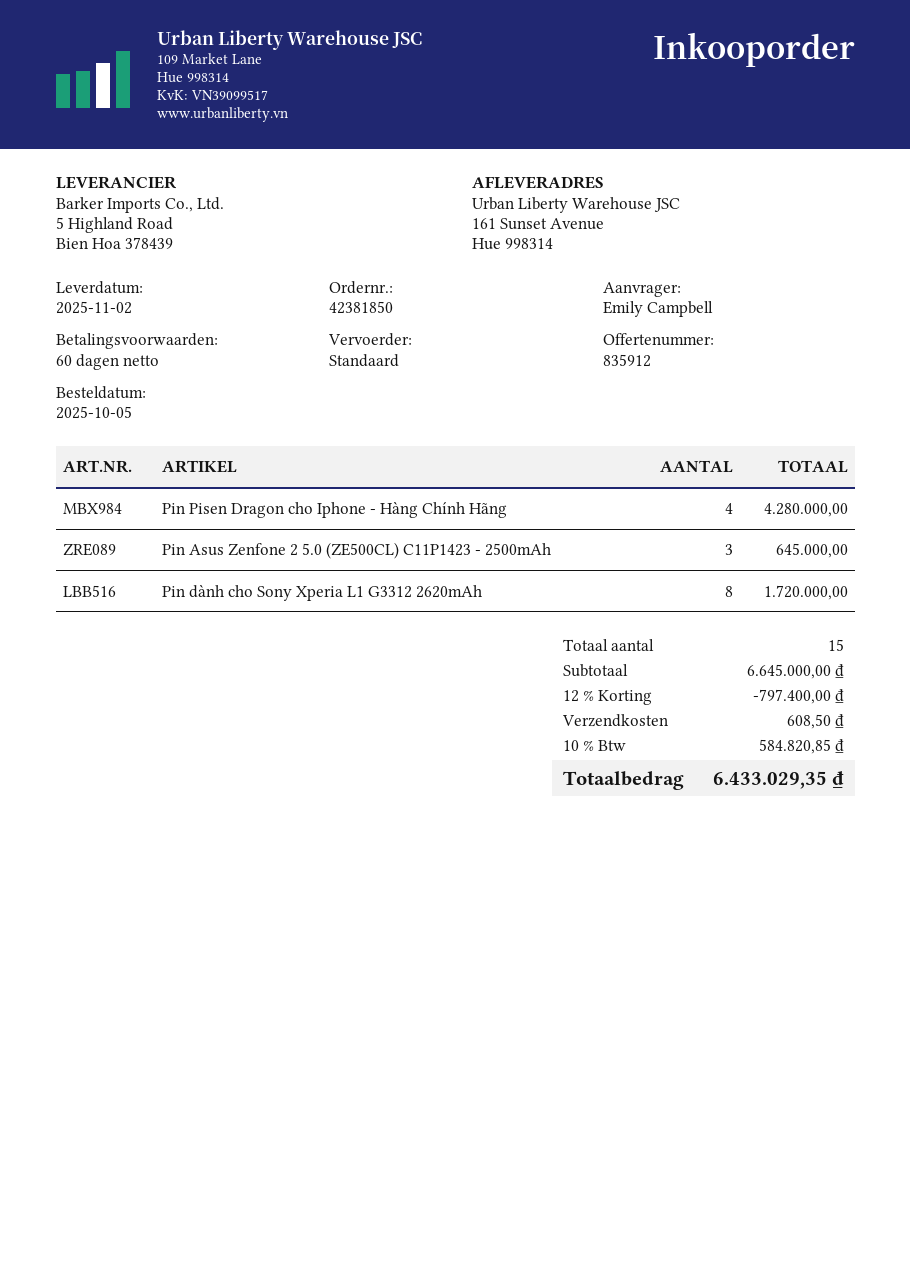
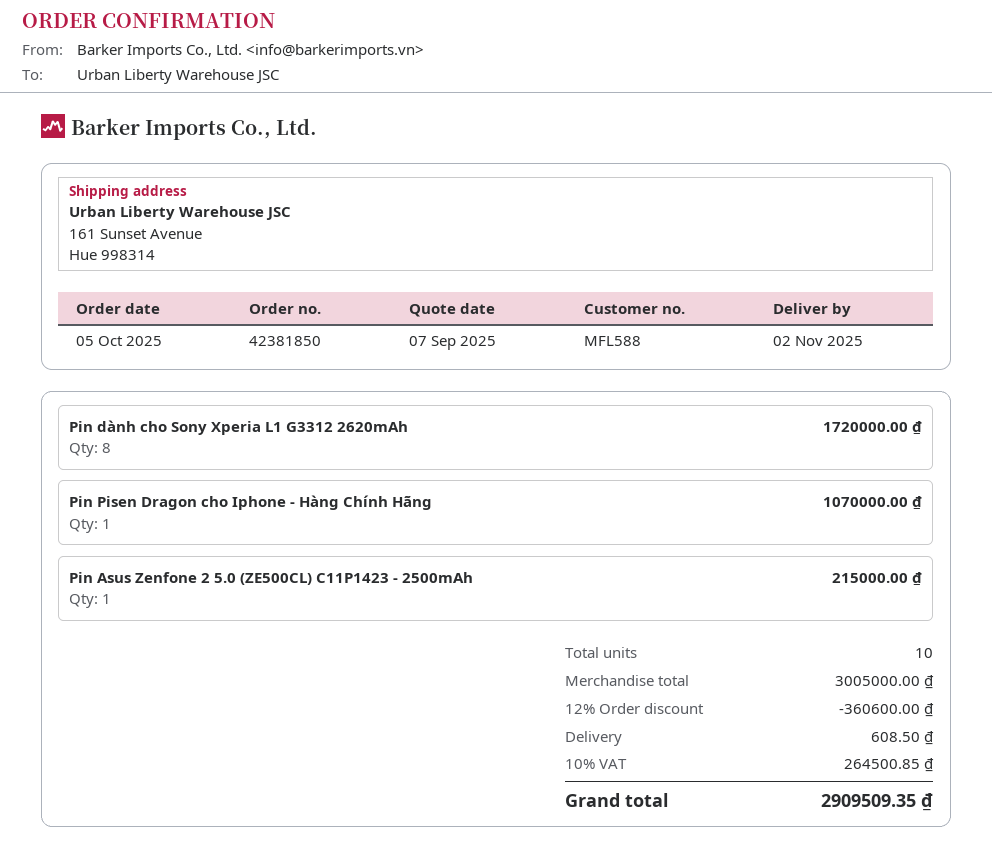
Pin Pisen Dragon cho Iphone - Hàng Chính Hãng: 4 for 4280000.00 -> 1 for 1070000.00
Pin Asus Zenfone 2 5.0 (ZE500CL) C11P1423 - 2500mAh: 3 for 645000.00 -> 1 for 215000.00
total quantity: 15 -> 10
subtotal: 6645000.00 -> 3005000.00
discount: 12% = 797400.00 -> 12% = 360600.00
tax: 10% = 584820.85 -> 10% = 264500.85
total: 6433029.35 -> 2909509.35

